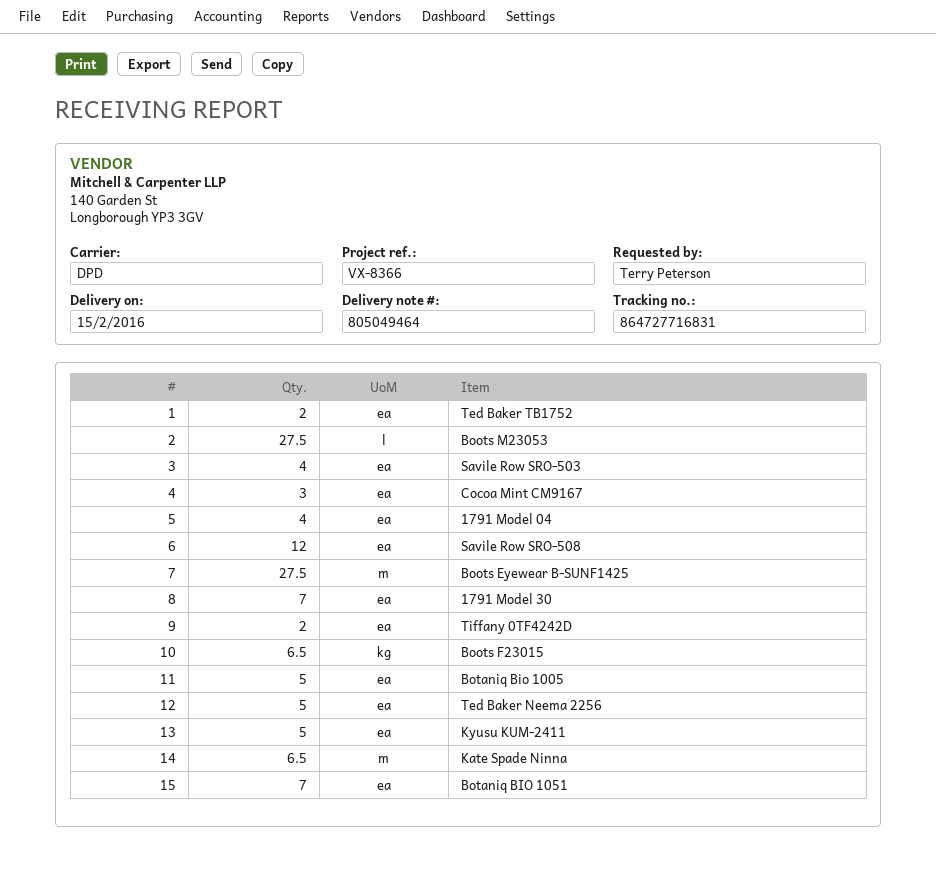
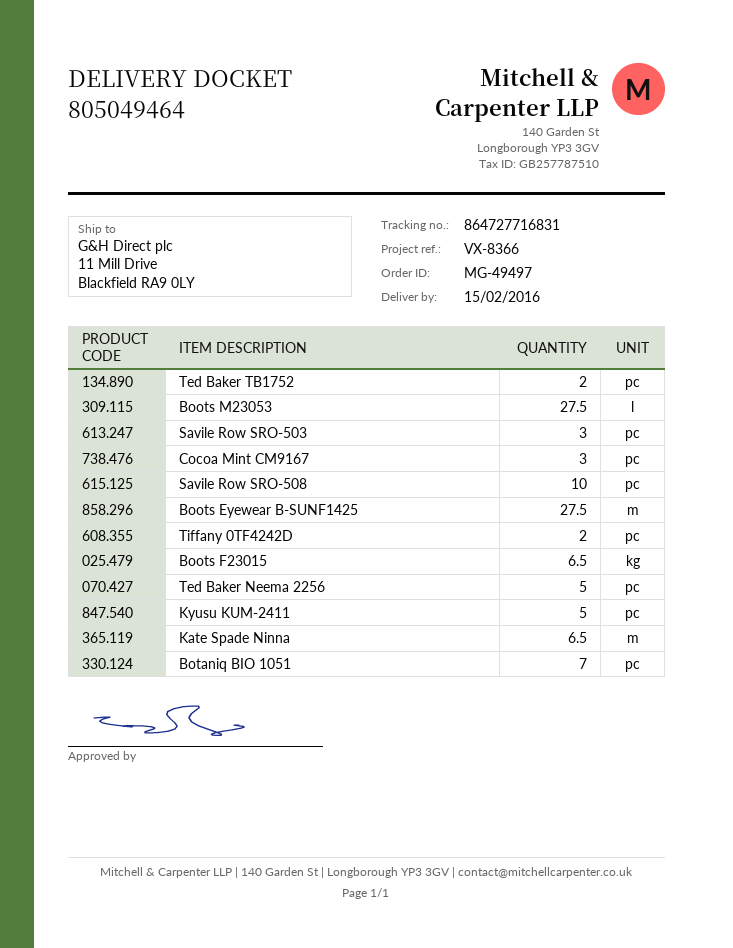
Savile Row SRO-503: 4 -> 3
1791 Model 04: 4 -> none
Savile Row SRO-508: 12 -> 10
1791 Model 30: 7 -> none
Botaniq Bio 1005: 5 -> none

